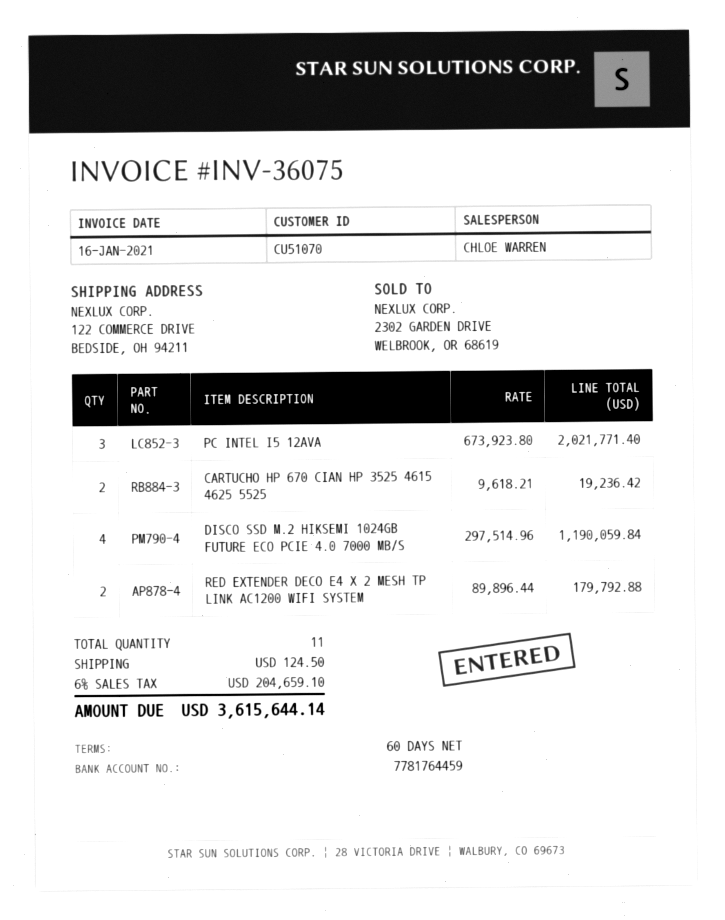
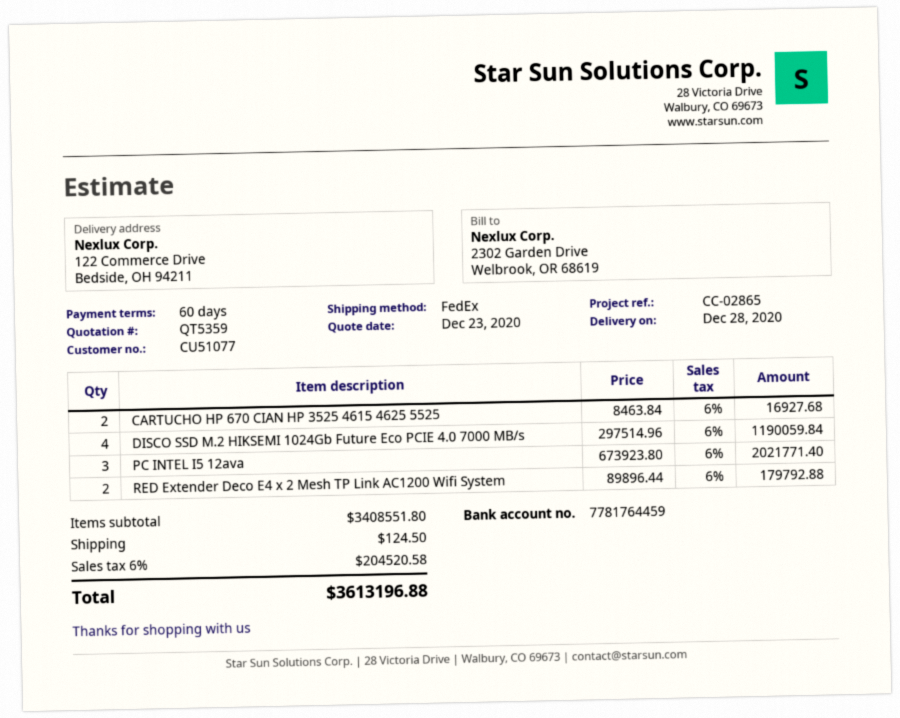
customer number: CU51070 -> CU51077
CARTUCHO HP 670 CIAN HP 3525 4615 4625 5525: 2 x 9618.21 = 19236.42 -> 2 x 8463.84 = 16927.68
tax: 6% = 204659.10 -> 6% = 204520.58
total: 3615644.14 -> 3613196.88

